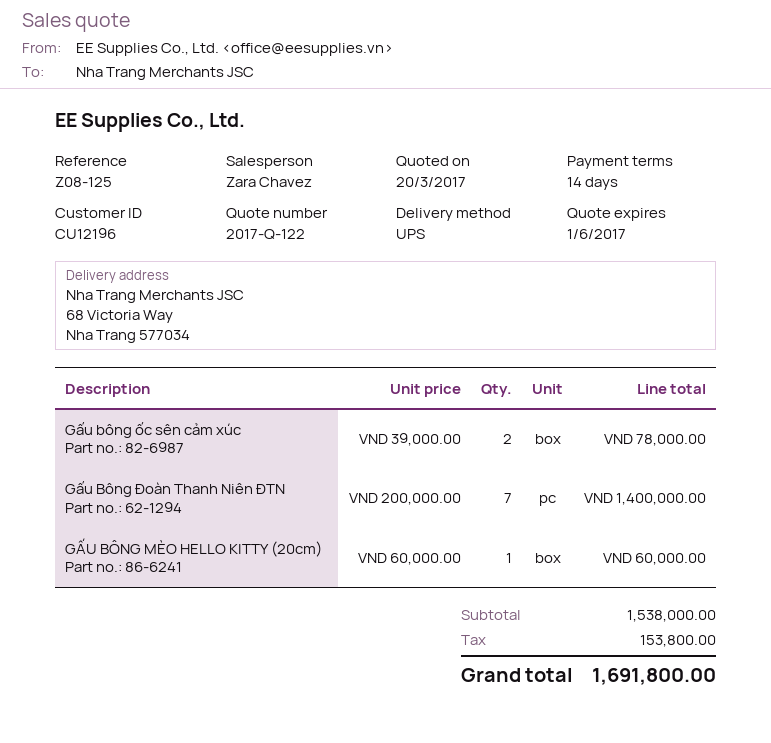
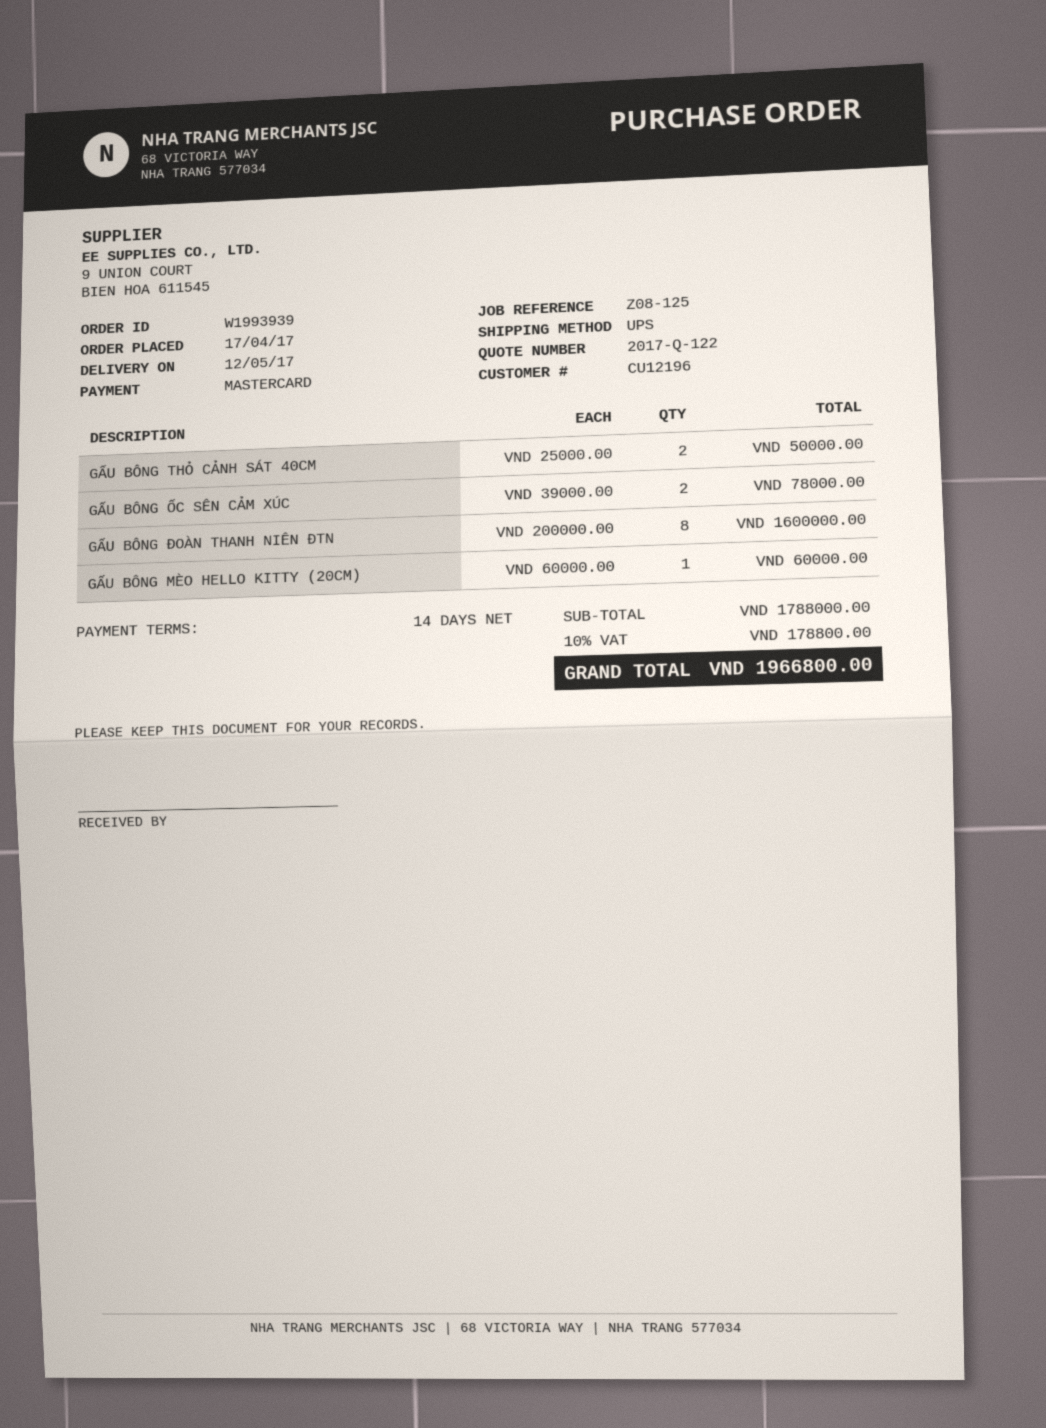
Gấu Bông Đoàn Thanh Niên ĐTN: 7 x 200000.00 = 1400000.00 -> 8 x 200000.00 = 1600000.00
GẤU BÔNG THỎ CẢNH SÁT 40CM: none -> 2 x 25000.00 = 50000.00
subtotal: 1538000.00 -> 1788000.00
tax: 153800.00 -> 178800.00
total: 1691800.00 -> 1966800.00

